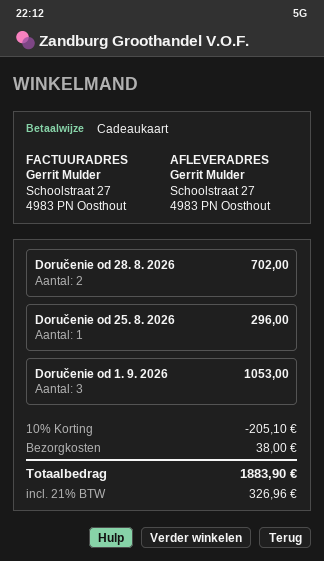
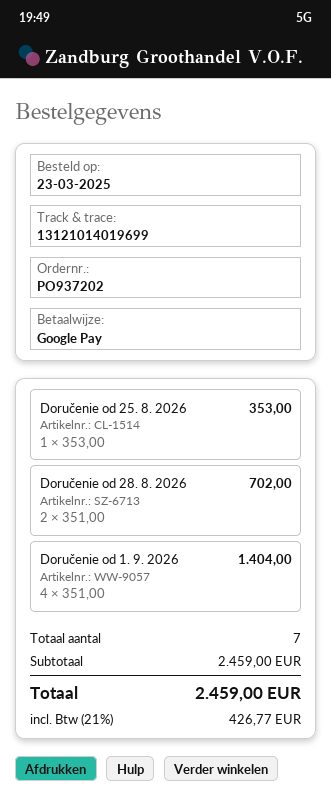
payment method: gift card -> Google Pay
Doručenie od 25. 8. 2026: 1 for 296.00 -> 1 for 353.00
Doručenie od 1. 9. 2026: 3 for 1053.00 -> 4 for 1404.00
discount: 10% = 205.10 -> none
shipping: 38.00 -> none
tax: 21% = 326.96 -> 21% = 426.77
total: 1883.90 -> 2459.00

